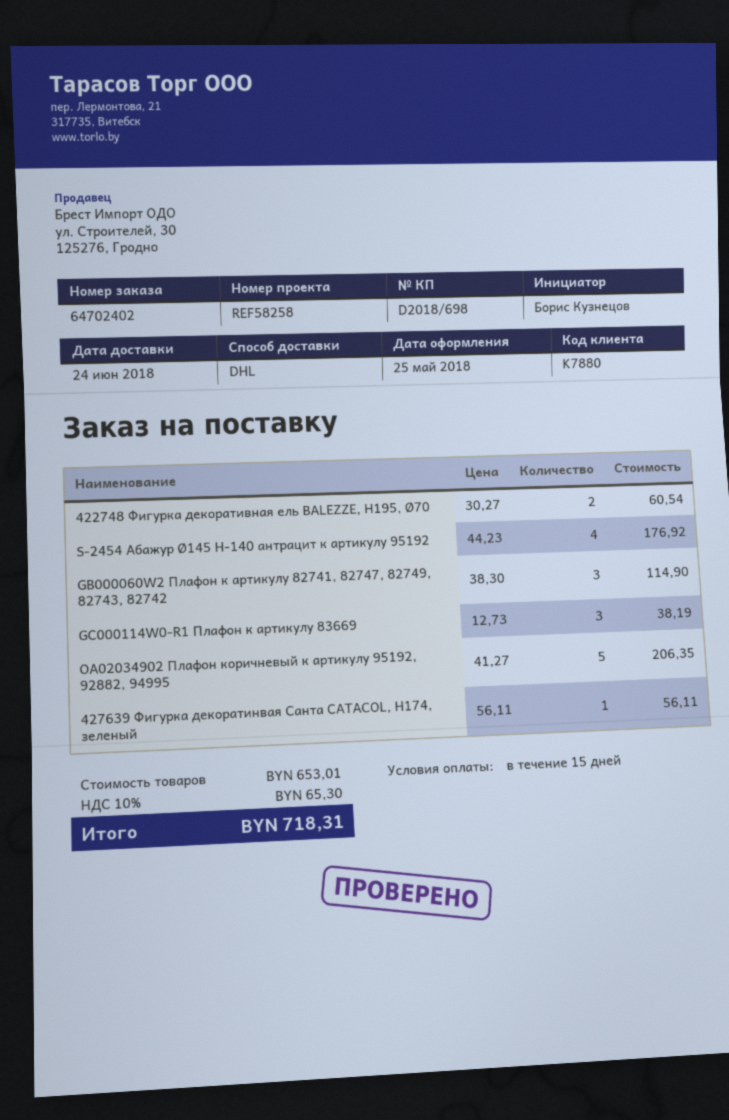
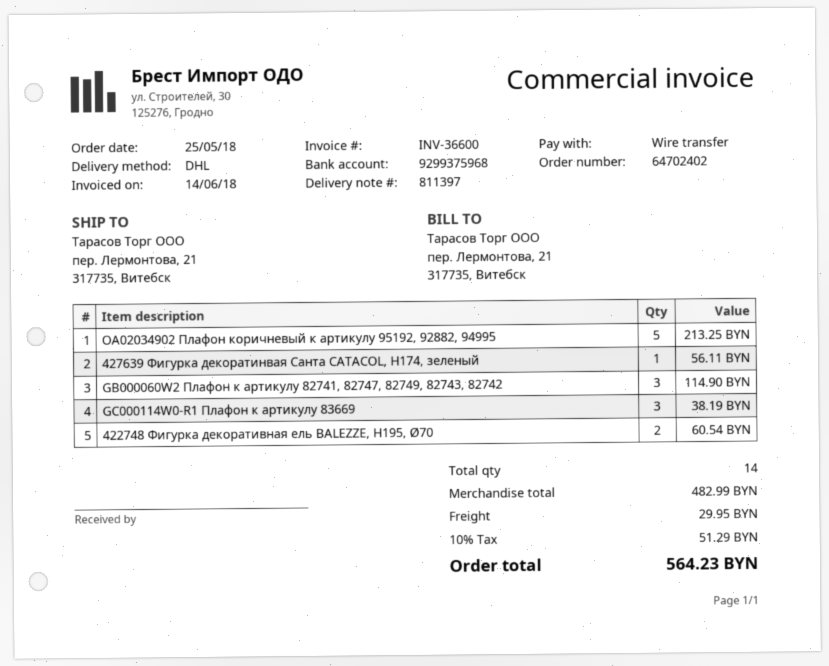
S-2454 Абажур Ø145 H-140 антрацит к артикулу 95192: 4 for 176.92 -> none
OA02034902 Плафон коричневый к артикулу 95192, 92882, 94995: 5 for 206.35 -> 5 for 213.25
subtotal: 653.01 -> 482.99
shipping: none -> 29.95
tax: 10% = 65.30 -> 10% = 51.29
total: 718.31 -> 564.23

